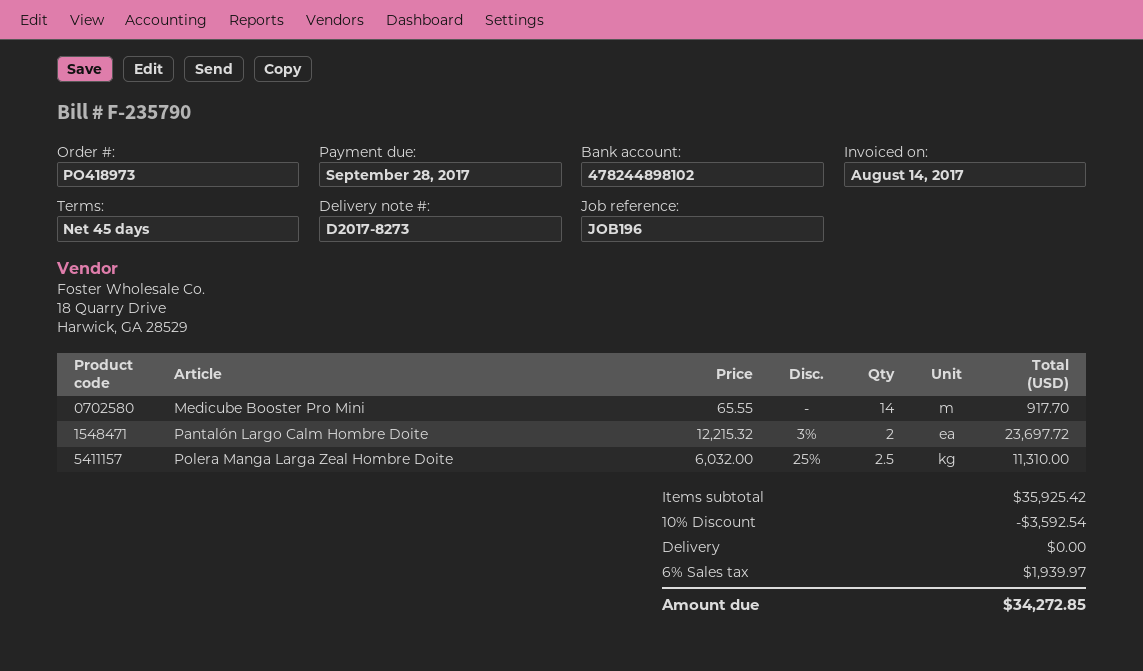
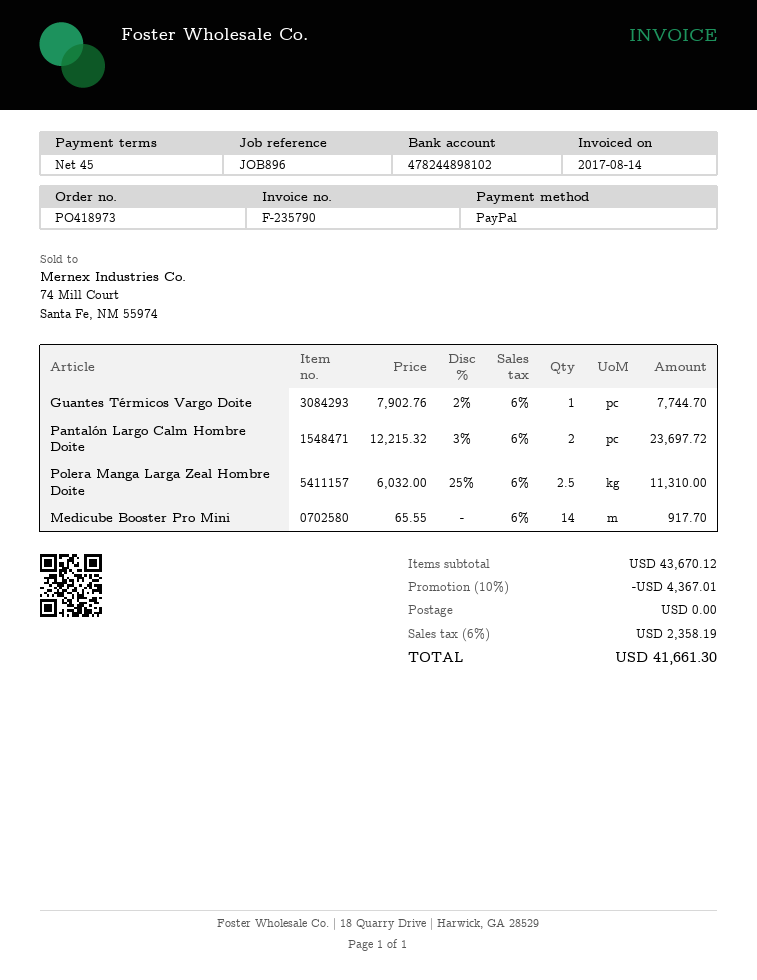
reference: JOB196 -> JOB896
Guantes Térmicos Vargo Doite: none -> 1 x 7902.76 - 2% = 7744.70
subtotal: 35925.42 -> 43670.12
discount: 10% = 3592.54 -> 10% = 4367.01
tax: 6% = 1939.97 -> 6% = 2358.19
total: 34272.85 -> 41661.30

